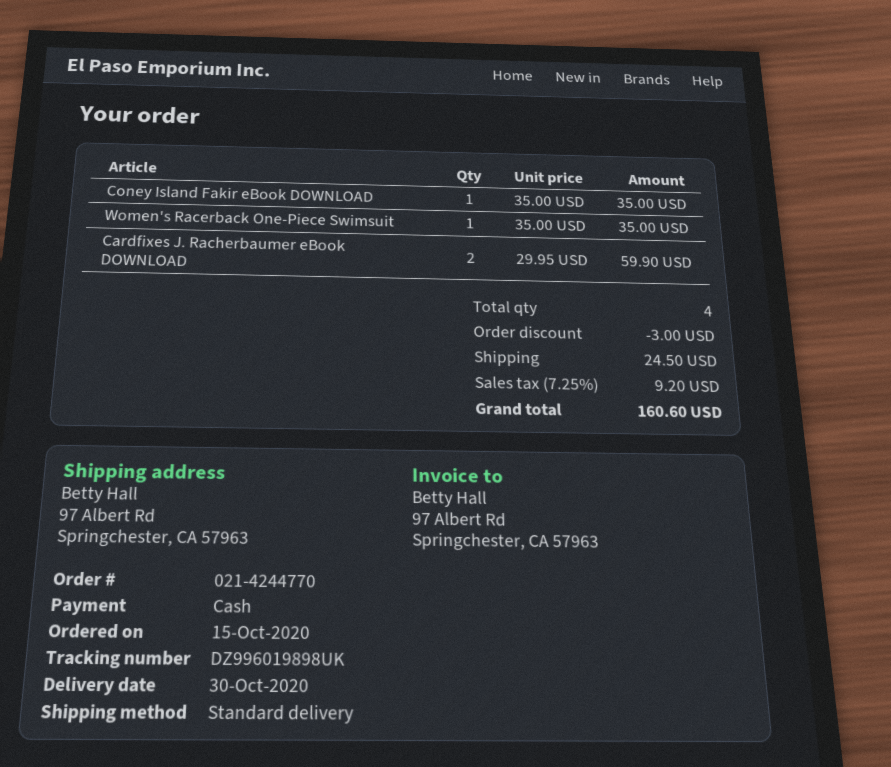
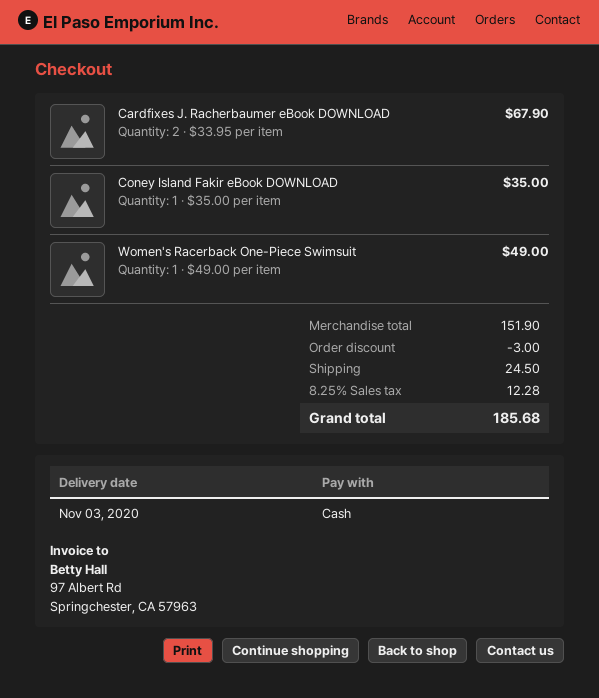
delivery date: 2020-10-30 -> 2020-11-03
Women's Racerback One-Piece Swimsuit: 1 x 35.00 = 35.00 -> 1 x 49.00 = 49.00
Cardfixes J. Racherbaumer eBook DOWNLOAD: 2 x 29.95 = 59.90 -> 2 x 33.95 = 67.90
tax: 7.25% = 9.20 -> 8.25% = 12.28
total: 160.60 -> 185.68

